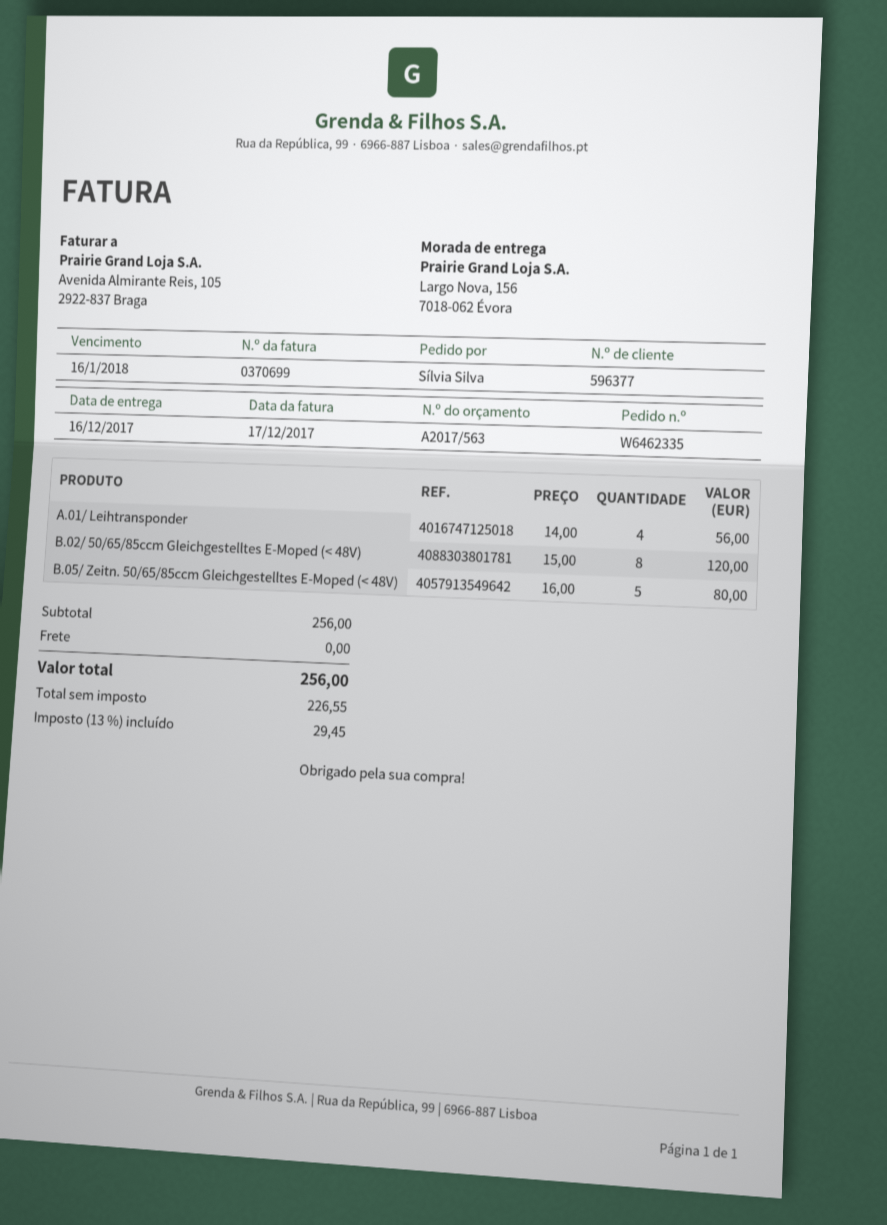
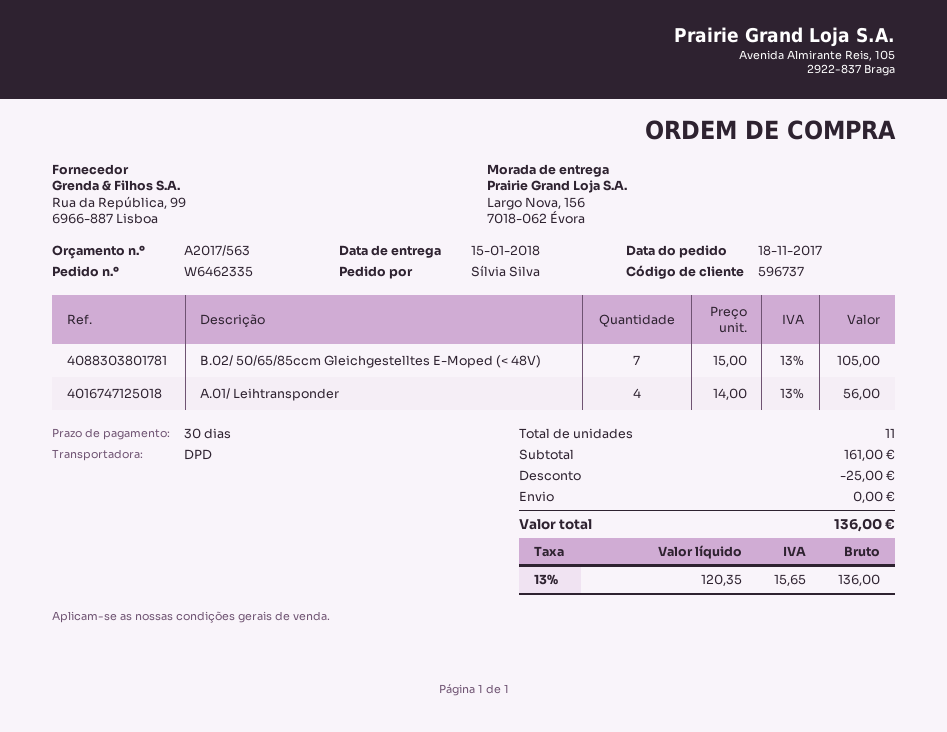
delivery date: 2017-12-16 -> 2018-01-15
customer number: 596377 -> 596737
B.02/ 50/65/85ccm Gleichgestelltes E-Moped (< 48V): 8 x 15.00 = 120.00 -> 7 x 15.00 = 105.00
B.05/ Zeitn. 50/65/85ccm Gleichgestelltes E-Moped (< 48V): 5 x 16.00 = 80.00 -> none
subtotal: 256.00 -> 161.00
discount: none -> 25.00
net: 226.55 -> 120.35
tax: 13% = 29.45 -> 13% = 15.65
total: 256.00 -> 136.00

